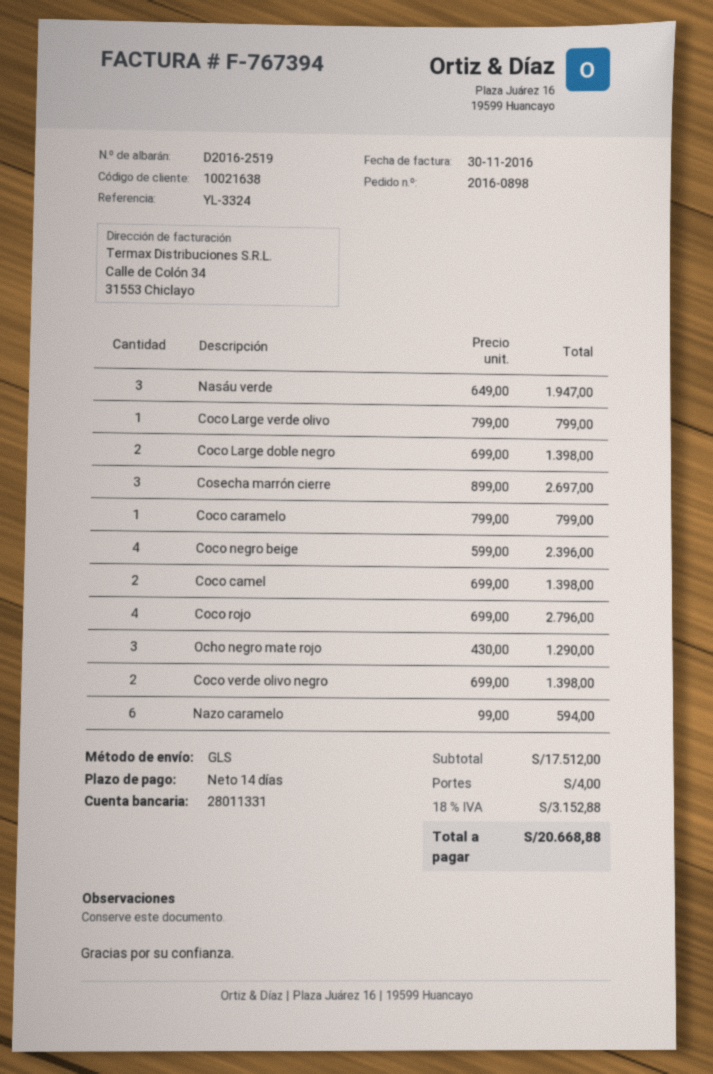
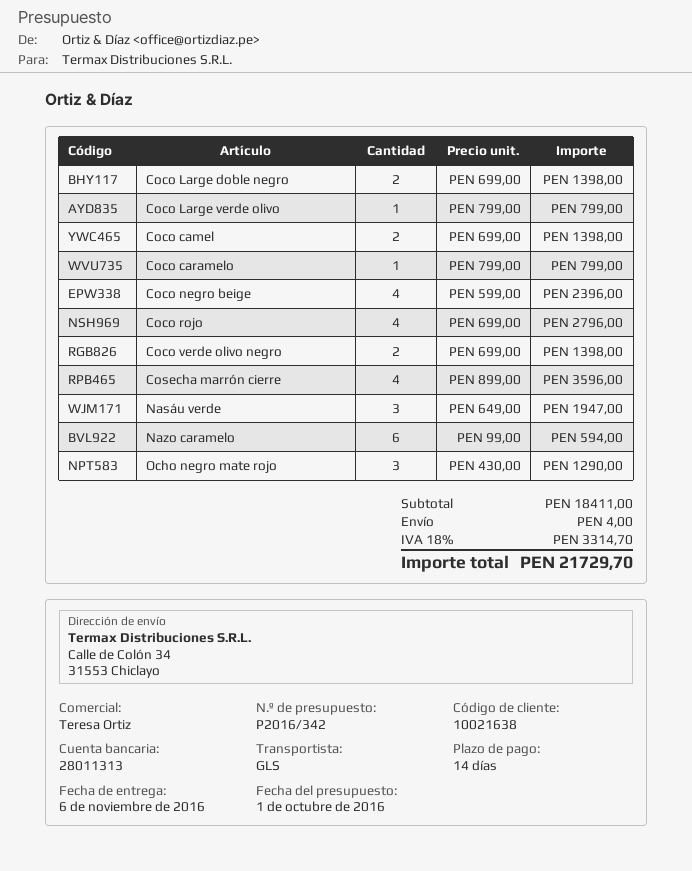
bank account: 28011331 -> 28011313
Cosecha marrón cierre: 3 x 899.00 = 2697.00 -> 4 x 899.00 = 3596.00
subtotal: 17512.00 -> 18411.00
tax: 18% = 3152.88 -> 18% = 3314.70
total: 20668.88 -> 21729.70

